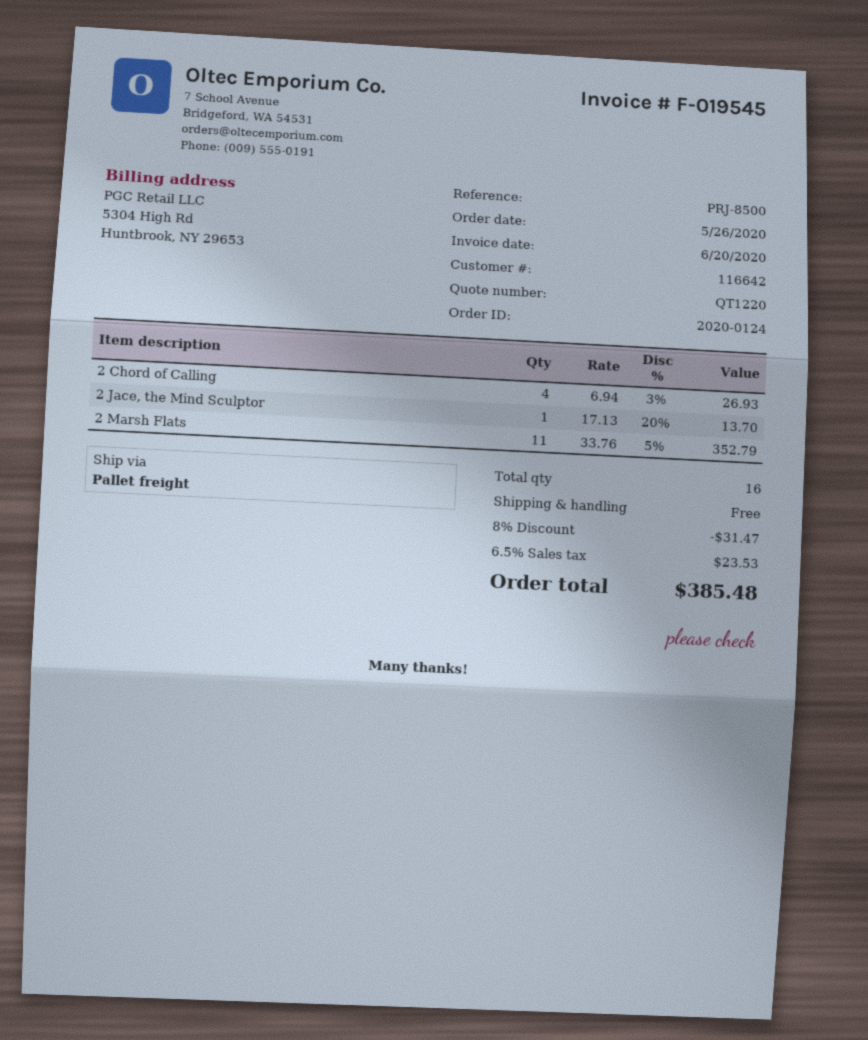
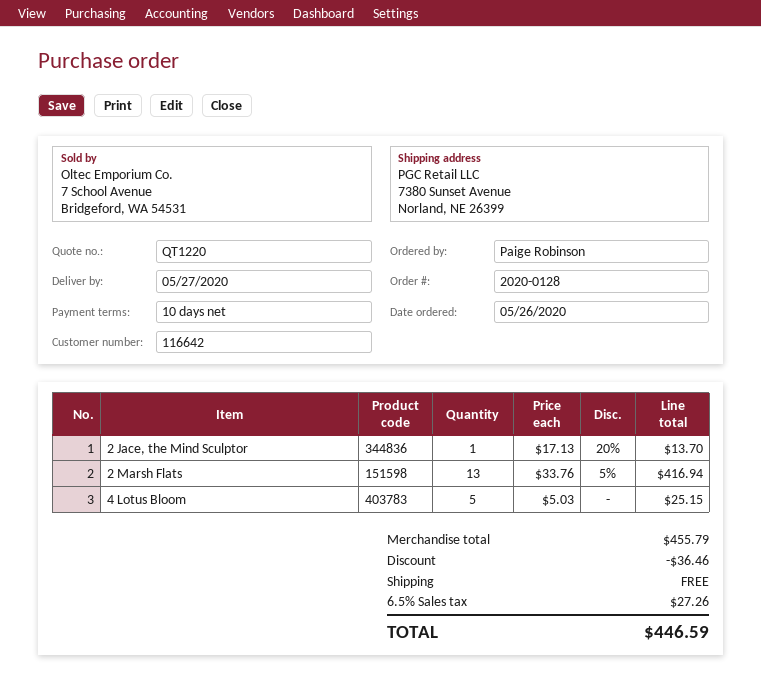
order number: 2020-0124 -> 2020-0128
2 Chord of Calling: 4 x 6.94 - 3% = 26.93 -> none
2 Marsh Flats: 11 x 33.76 - 5% = 352.79 -> 13 x 33.76 - 5% = 416.94
4 Lotus Bloom: none -> 5 x 5.03 = 25.15
discount: 31.47 -> 36.46
tax: 6.5% = 23.53 -> 6.5% = 27.26
total: 385.48 -> 446.59

